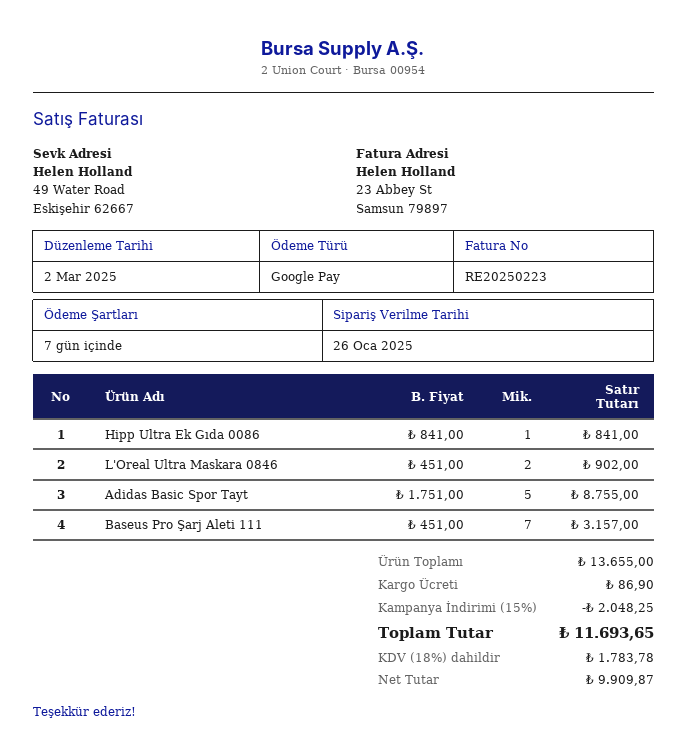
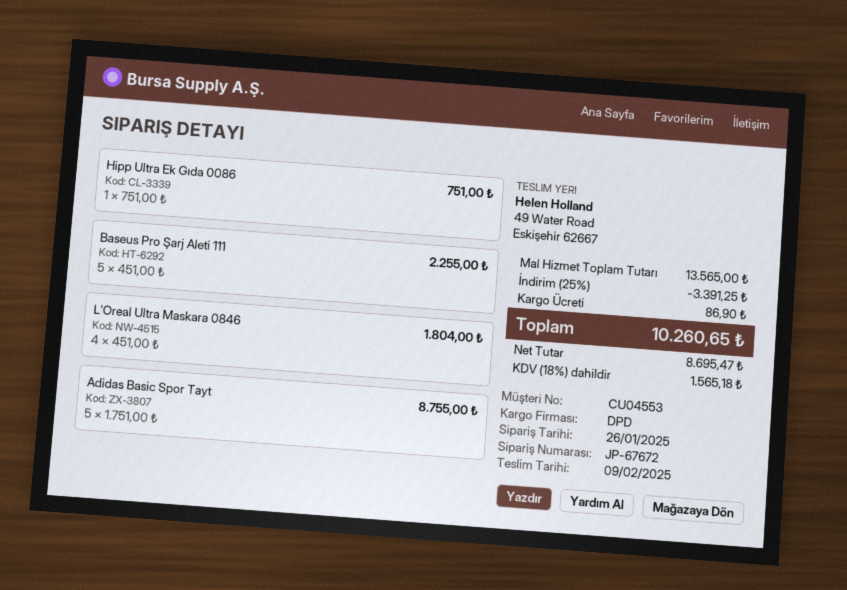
Hipp Ultra Ek Gıda 0086: 1 x 841.00 = 841.00 -> 1 x 751.00 = 751.00
L'Oreal Ultra Maskara 0846: 2 x 451.00 = 902.00 -> 4 x 451.00 = 1804.00
Baseus Pro Şarj Aleti 111: 7 x 451.00 = 3157.00 -> 5 x 451.00 = 2255.00
subtotal: 13655.00 -> 13565.00
discount: 15% = 2048.25 -> 25% = 3391.25
net: 9909.87 -> 8695.47
tax: 18% = 1783.78 -> 18% = 1565.18
total: 11693.65 -> 10260.65

